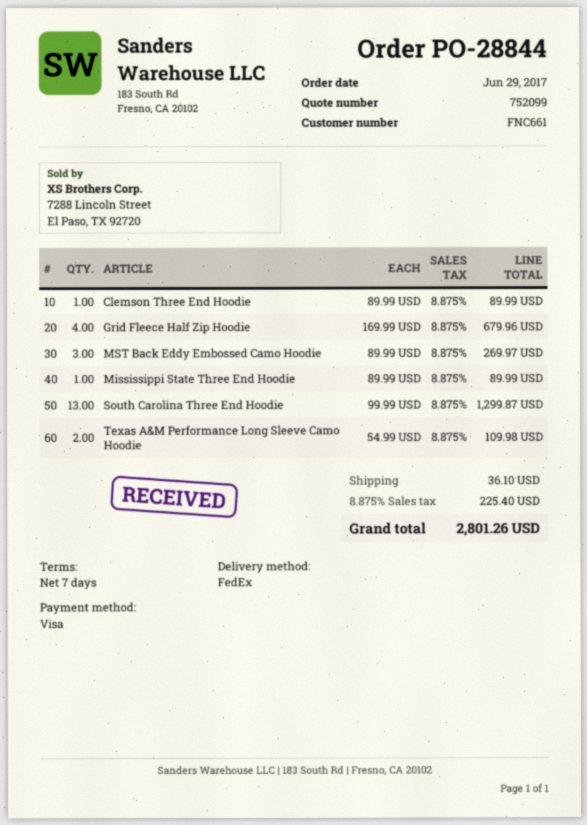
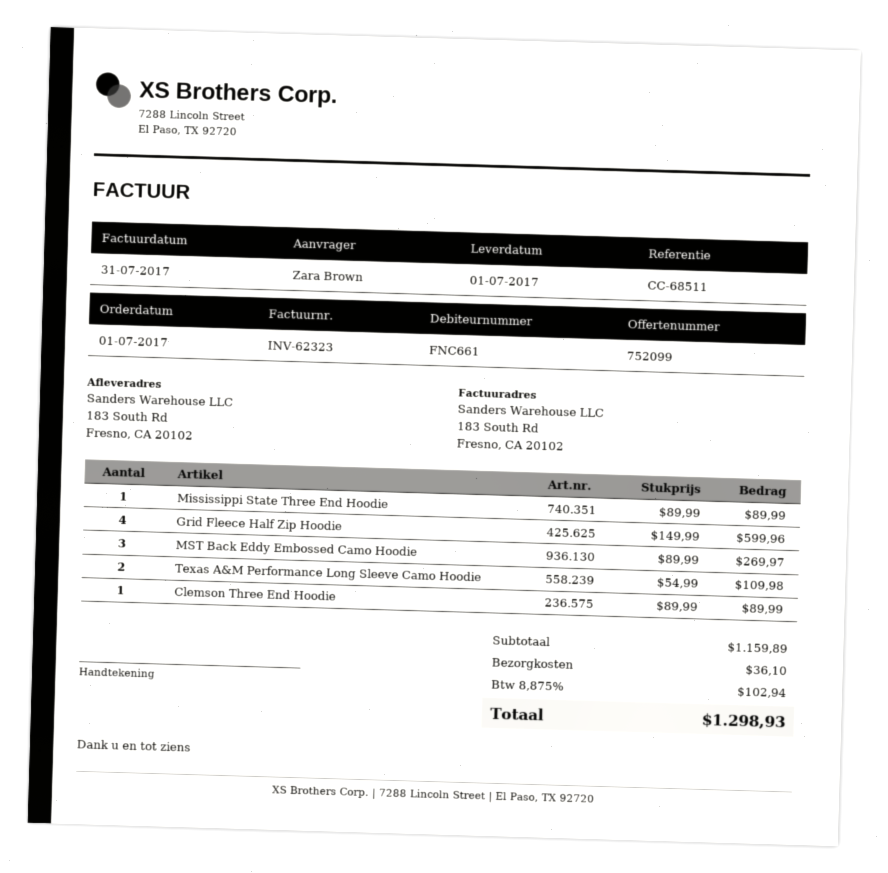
order date: 2017-06-29 -> 2017-07-01
Grid Fleece Half Zip Hoodie: 4 x 169.99 = 679.96 -> 4 x 149.99 = 599.96
South Carolina Three End Hoodie: 13 x 99.99 = 1299.87 -> none
tax: 8.875% = 225.40 -> 8.875% = 102.94
total: 2801.26 -> 1298.93

